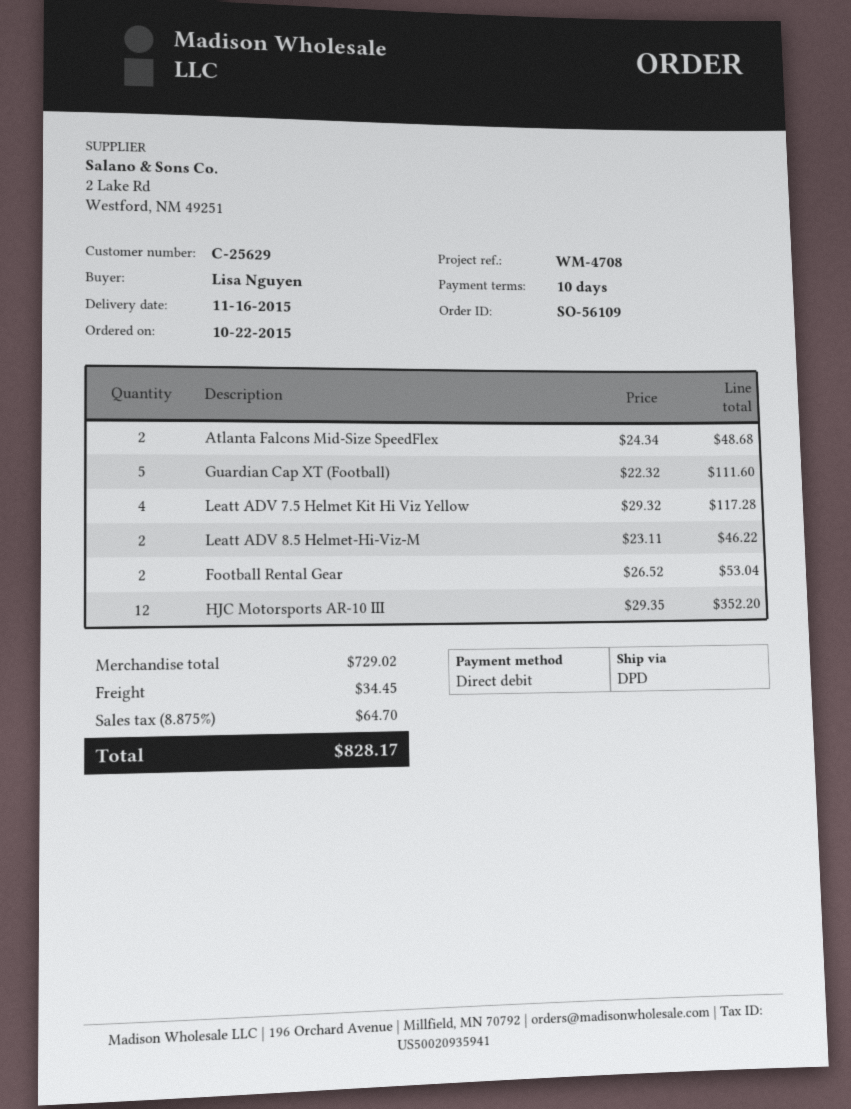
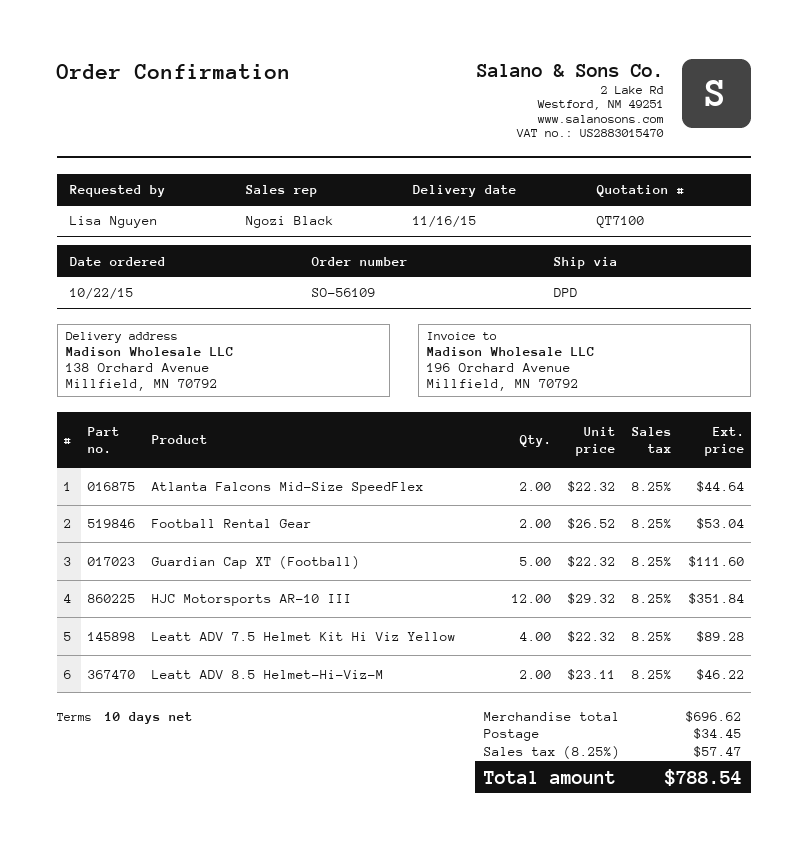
Atlanta Falcons Mid-Size SpeedFlex: 2 x 24.34 = 48.68 -> 2 x 22.32 = 44.64
Leatt ADV 7.5 Helmet Kit Hi Viz Yellow: 4 x 29.32 = 117.28 -> 4 x 22.32 = 89.28
HJC Motorsports AR-10 III: 12 x 29.35 = 352.20 -> 12 x 29.32 = 351.84
subtotal: 729.02 -> 696.62
tax: 8.875% = 64.70 -> 8.25% = 57.47
total: 828.17 -> 788.54

